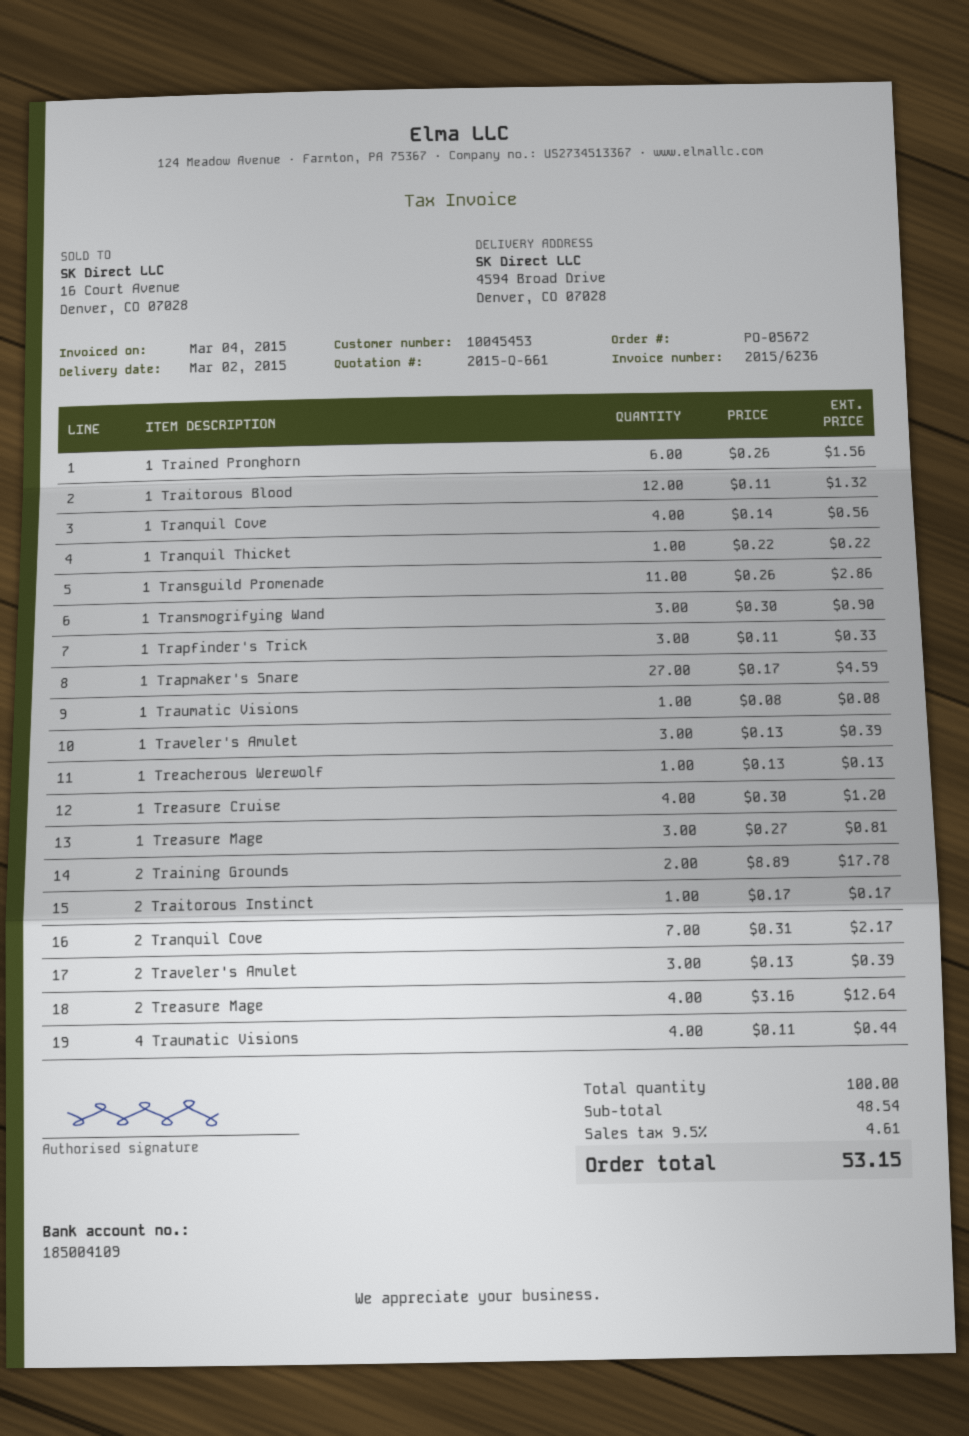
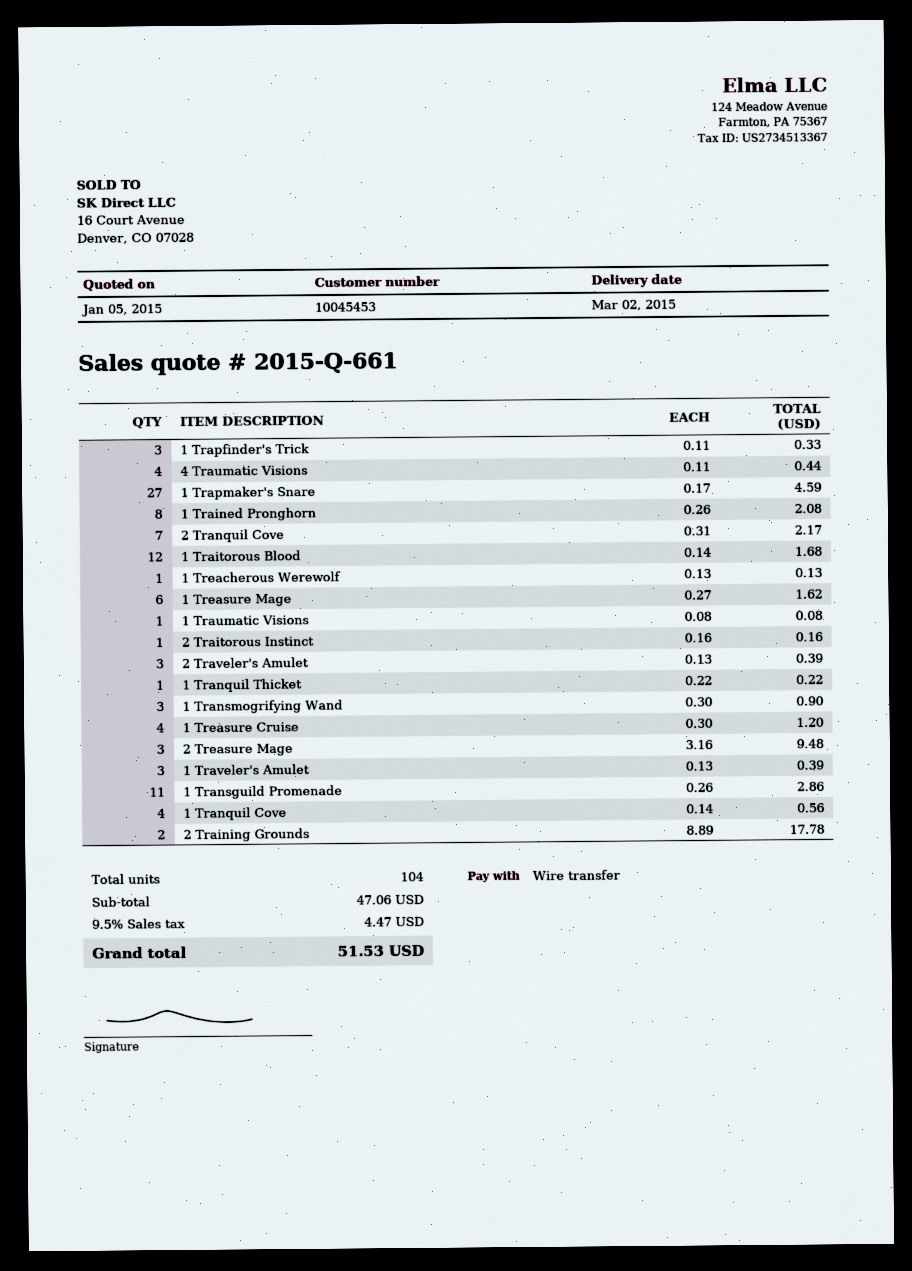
1 Trained Pronghorn: 6 x 0.26 = 1.56 -> 8 x 0.26 = 2.08
1 Traitorous Blood: 12 x 0.11 = 1.32 -> 12 x 0.14 = 1.68
1 Treasure Mage: 3 x 0.27 = 0.81 -> 6 x 0.27 = 1.62
2 Traitorous Instinct: 1 x 0.17 = 0.17 -> 1 x 0.16 = 0.16
2 Treasure Mage: 4 x 3.16 = 12.64 -> 3 x 3.16 = 9.48
total quantity: 100 -> 104
subtotal: 48.54 -> 47.06
tax: 9.5% = 4.61 -> 9.5% = 4.47
total: 53.15 -> 51.53

